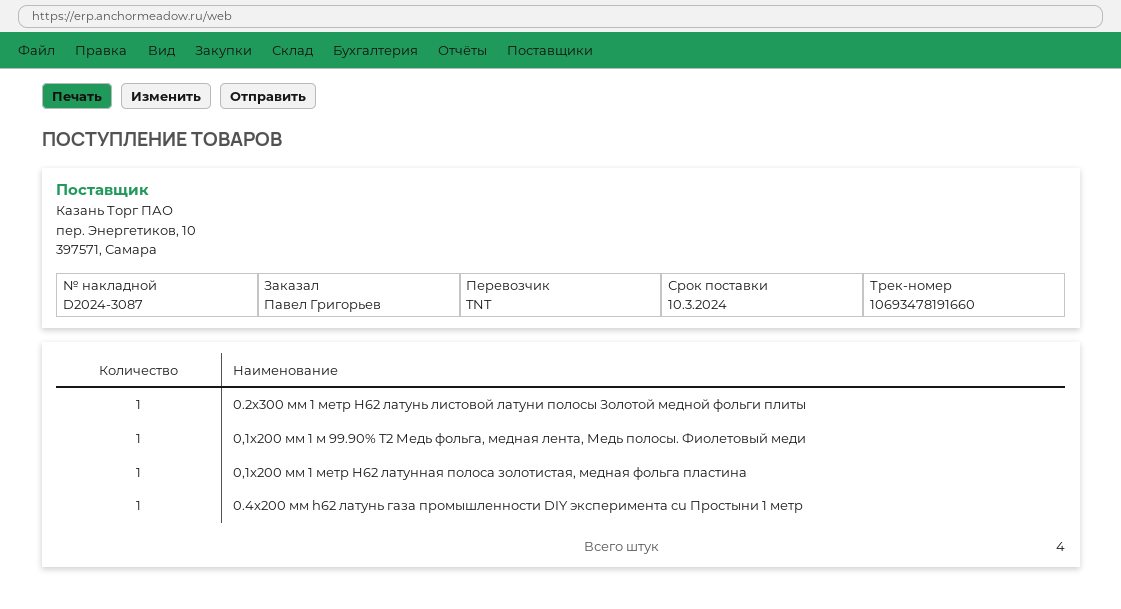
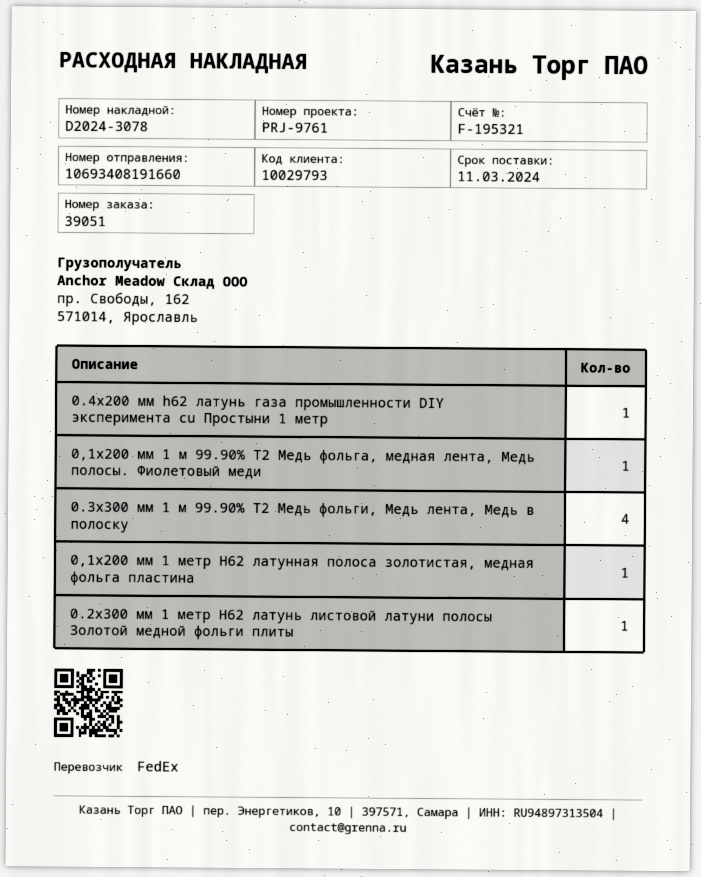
delivery note number: D2024-3087 -> D2024-3078
delivery date: 2024-03-10 -> 2024-03-11
shipping method: TNT -> FedEx
tracking number: 10693478191660 -> 10693408191660
0.3x300 мм 1 м 99.90% T2 Медь фольги, Медь лента, Медь в полоску: none -> 4

